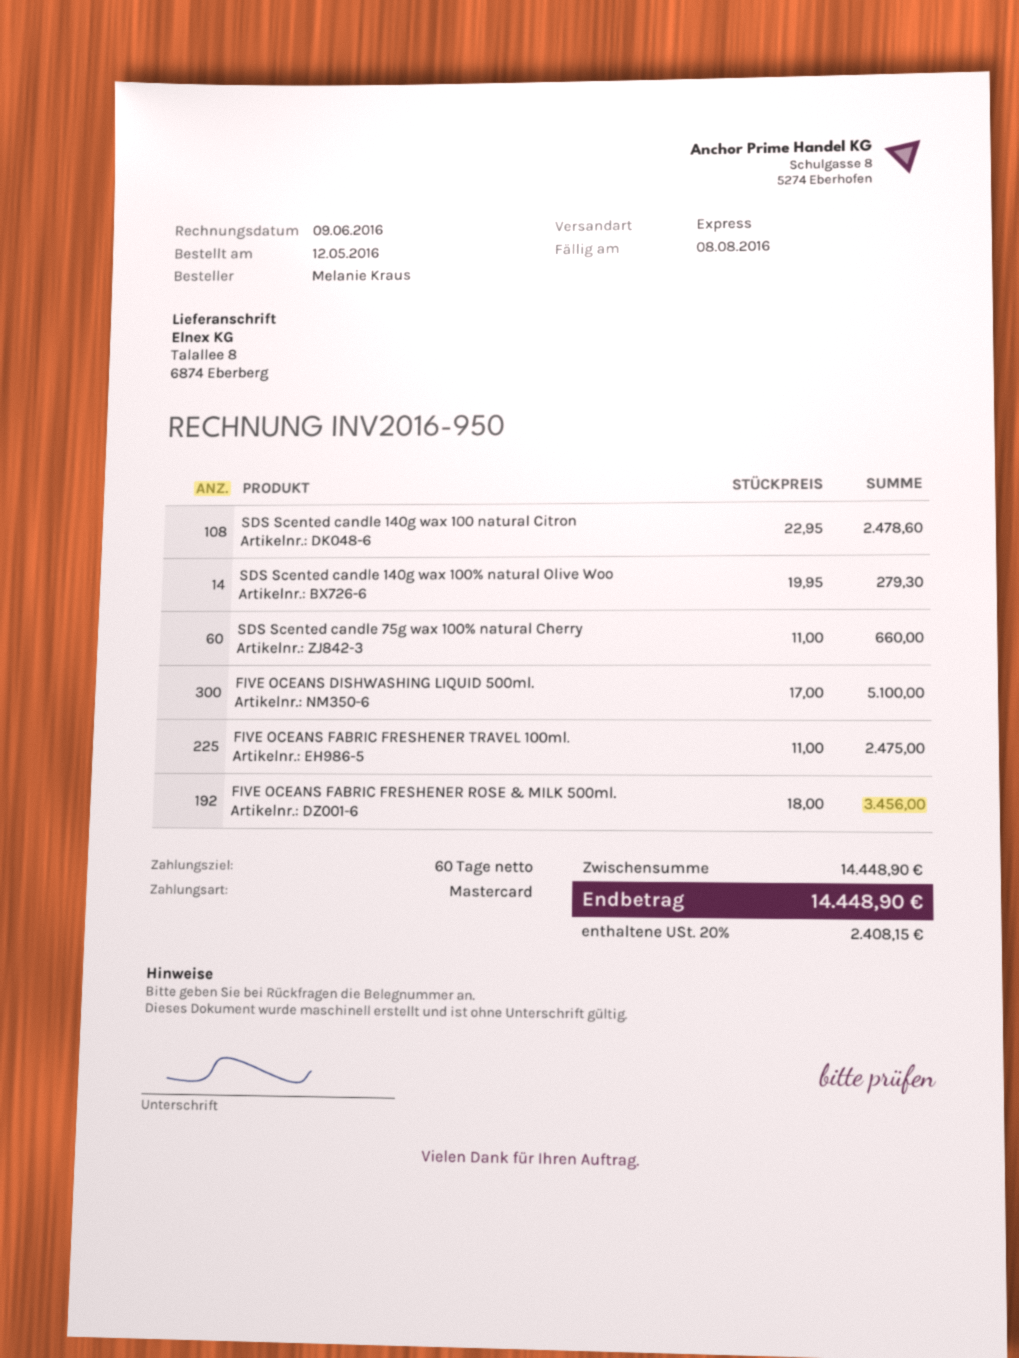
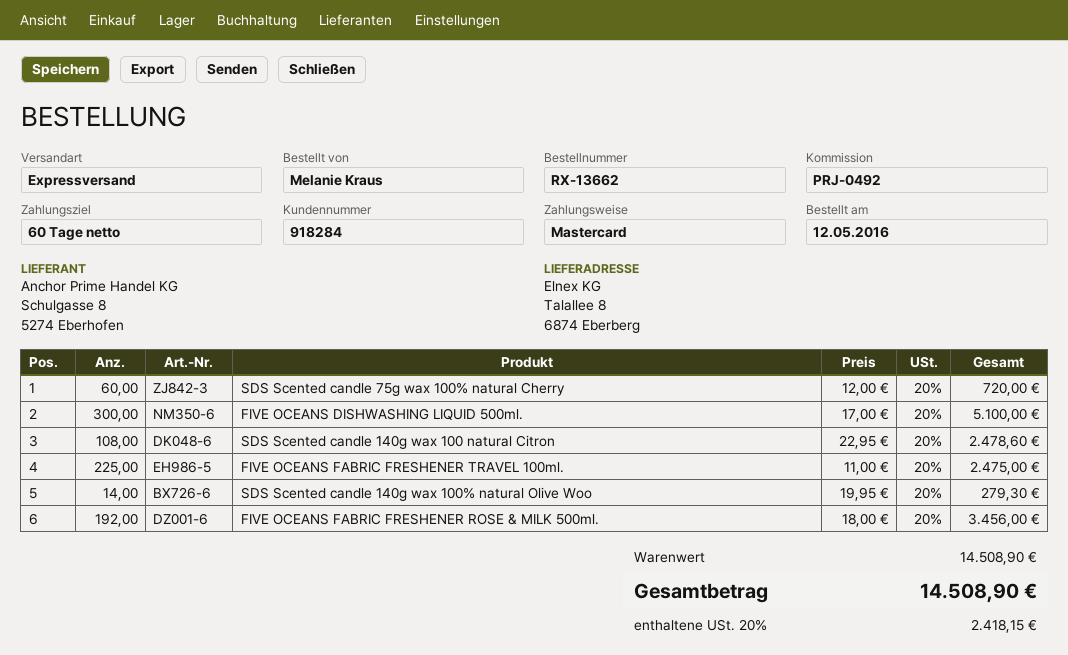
SDS Scented candle 75g wax 100% natural Cherry: 60 x 11.00 = 660.00 -> 60 x 12.00 = 720.00
subtotal: 14448.90 -> 14508.90
tax: 20% = 2408.15 -> 20% = 2418.15
total: 14448.90 -> 14508.90

